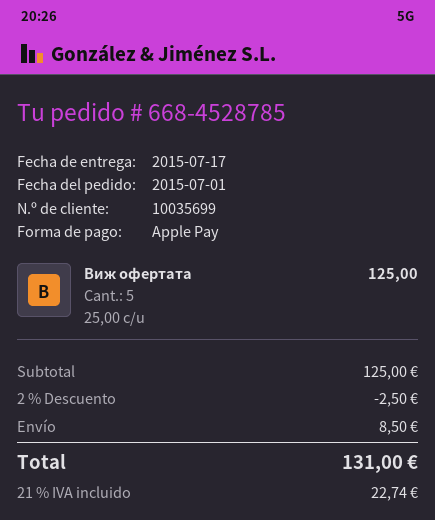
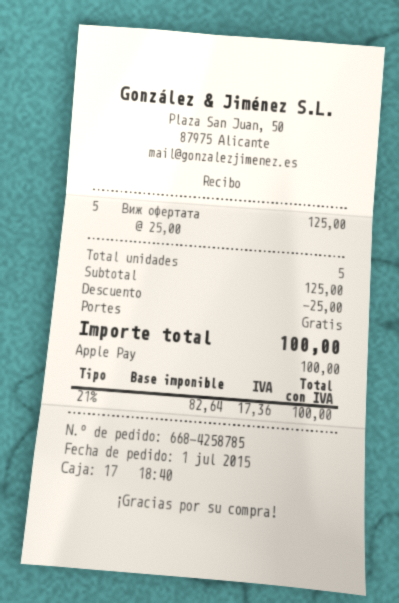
order number: 668-4528785 -> 668-4258785
discount: 2.50 -> 25.00
shipping: 8.50 -> 0.00
tax: 21% = 22.74 -> 21% = 17.36
total: 131.00 -> 100.00

